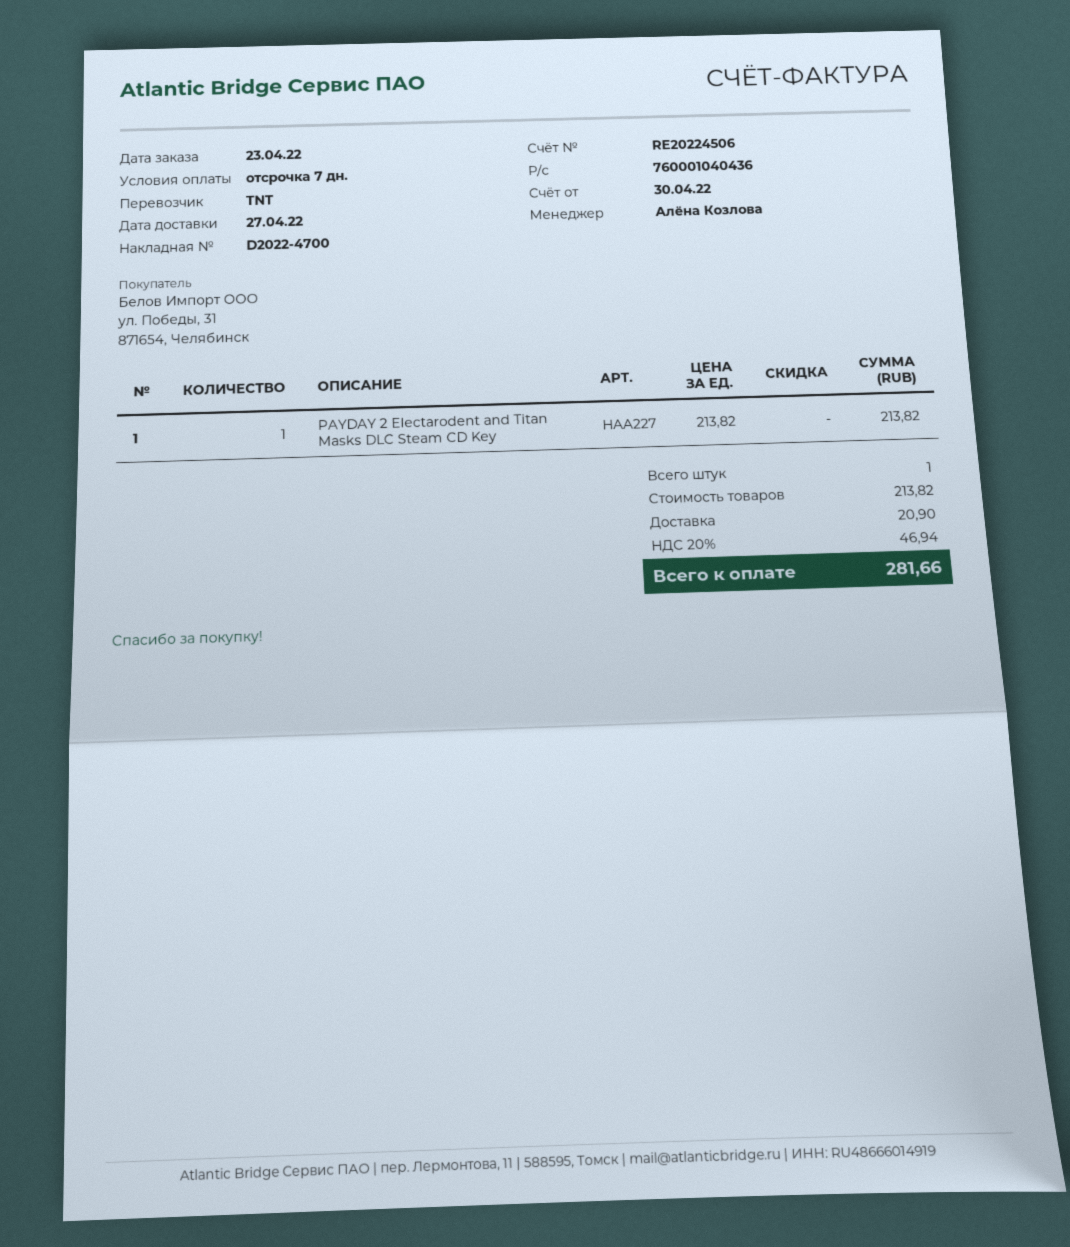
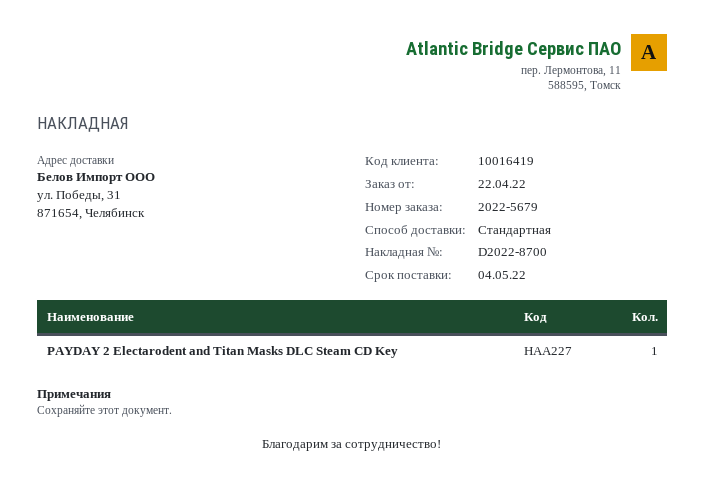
order date: 2022-04-23 -> 2022-04-22
delivery note number: D2022-4700 -> D2022-8700
delivery date: 2022-04-27 -> 2022-05-04
shipping method: TNT -> standard

